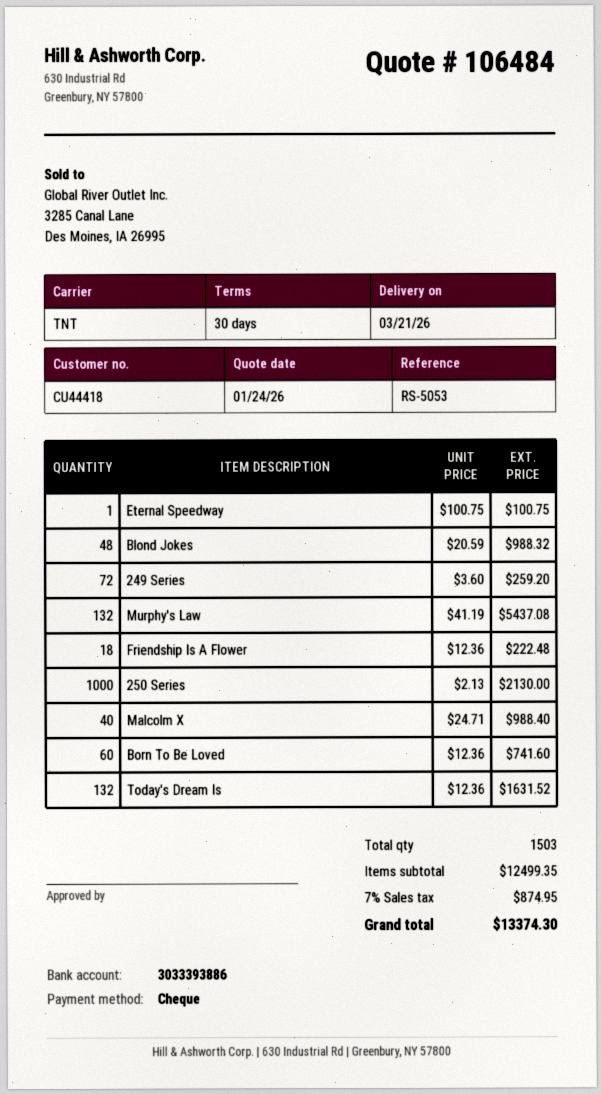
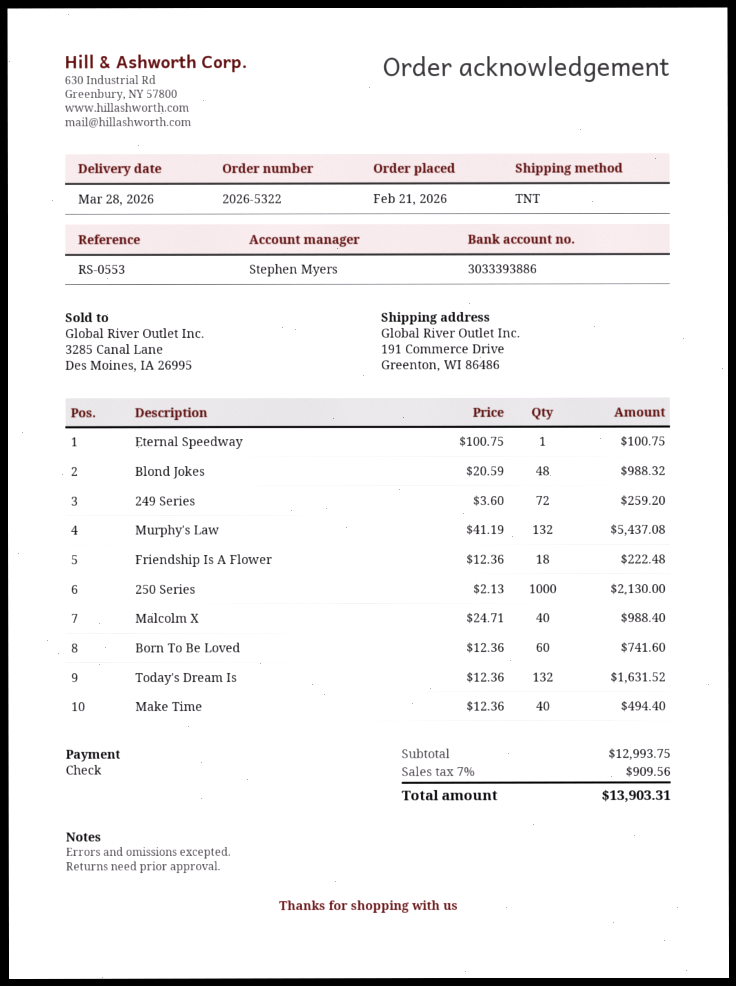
delivery date: 2026-03-21 -> 2026-03-28
reference: RS-5053 -> RS-0553
Make Time: none -> 40 x 12.36 = 494.40
subtotal: 12499.35 -> 12993.75
tax: 7% = 874.95 -> 7% = 909.56
total: 13374.30 -> 13903.31

